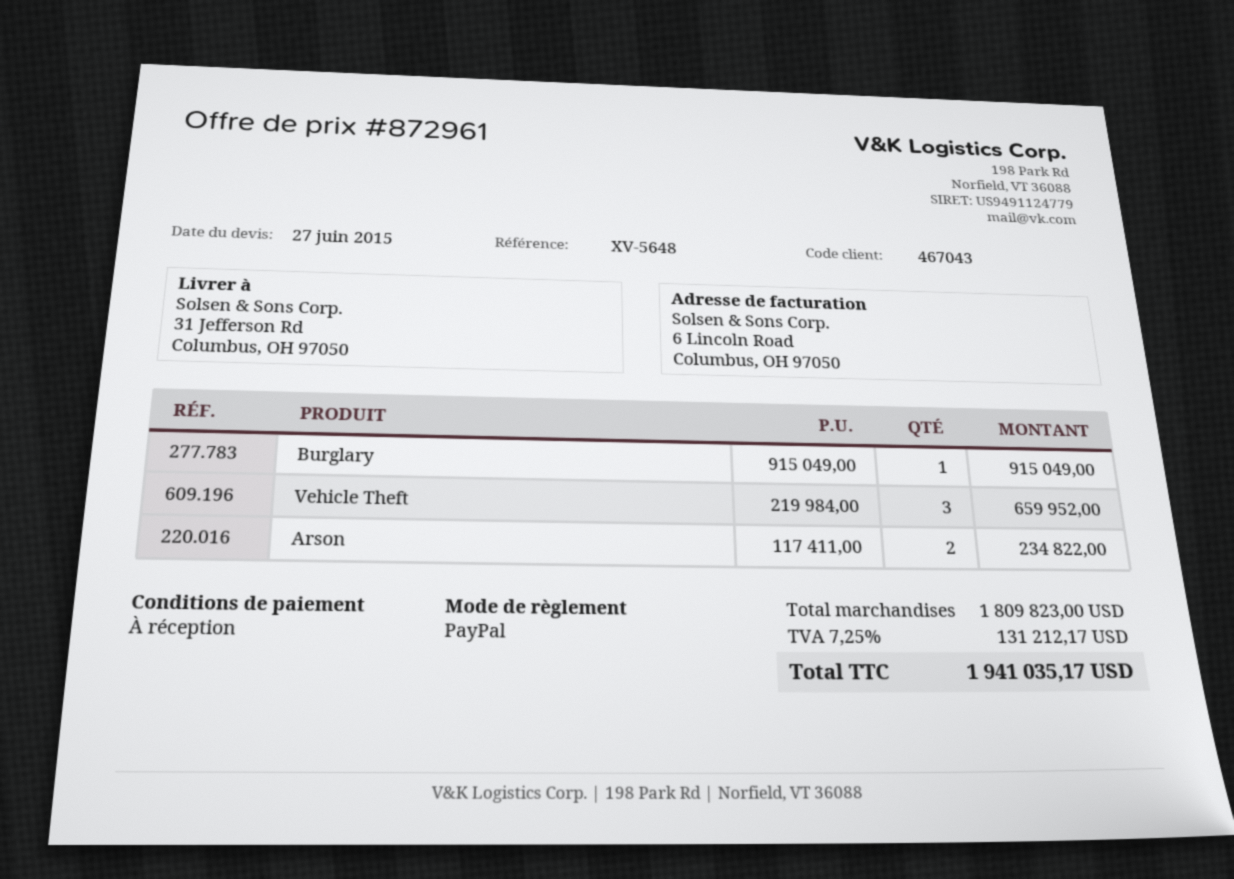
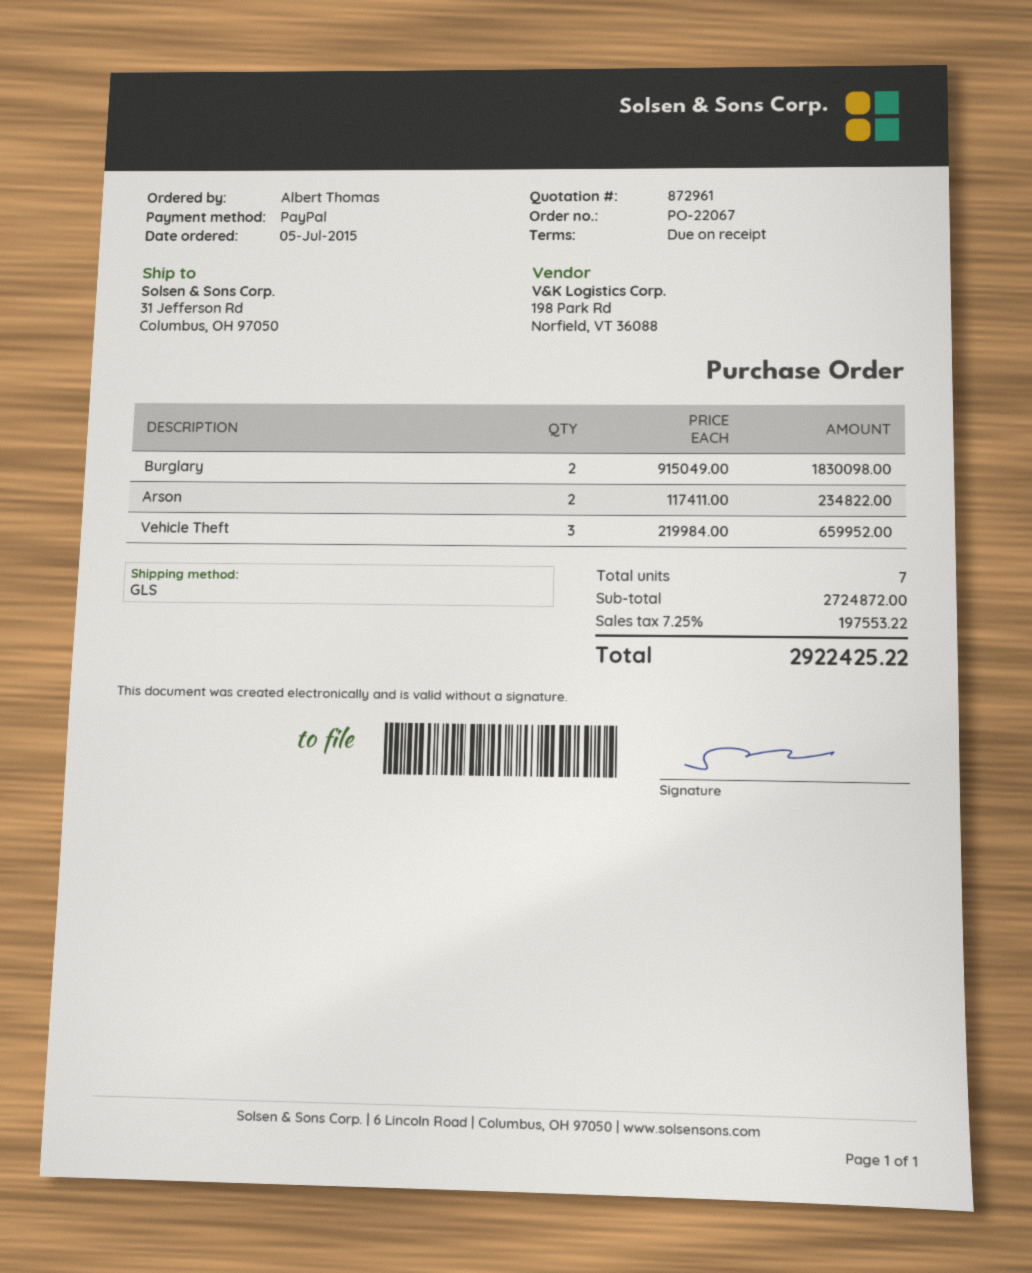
Burglary: 1 x 915049.00 = 915049.00 -> 2 x 915049.00 = 1830098.00
subtotal: 1809823.00 -> 2724872.00
tax: 7.25% = 131212.17 -> 7.25% = 197553.22
total: 1941035.17 -> 2922425.22

